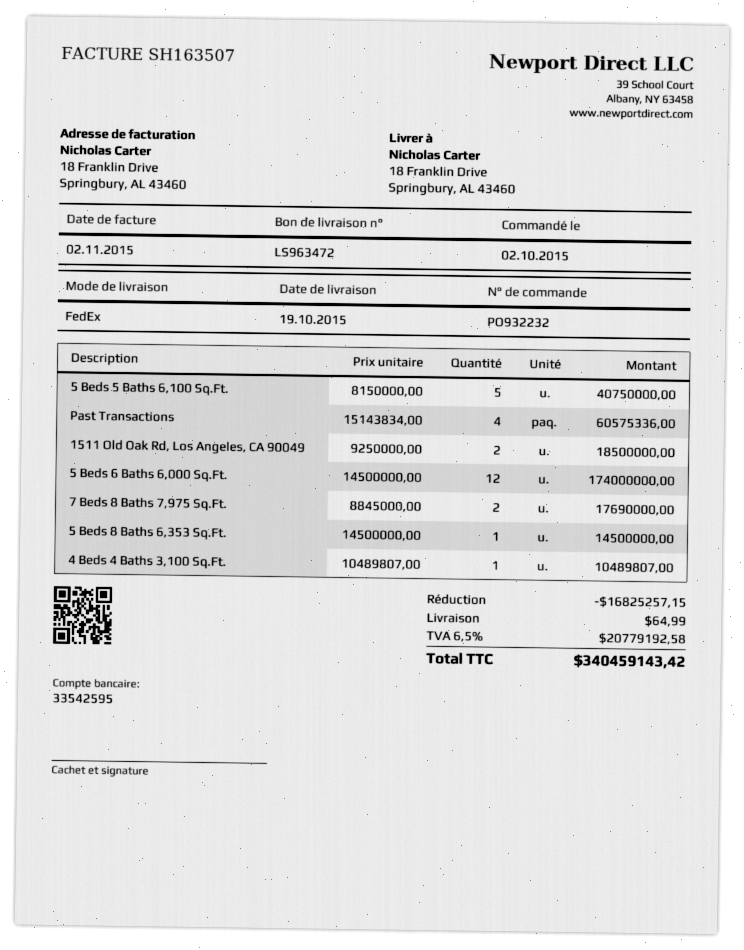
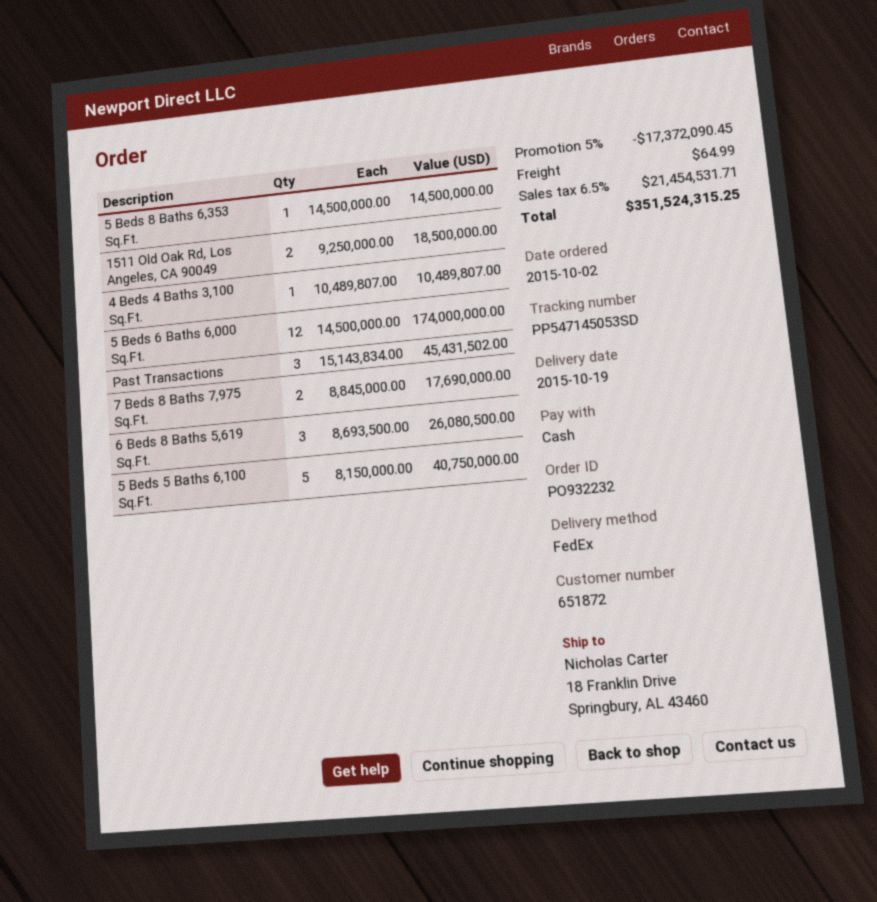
Past Transactions: 4 x 15143834.00 = 60575336.00 -> 3 x 15143834.00 = 45431502.00
6 Beds 8 Baths 5,619 Sq.Ft.: none -> 3 x 8693500.00 = 26080500.00
discount: 16825257.15 -> 17372090.45
tax: 6.5% = 20779192.58 -> 6.5% = 21454531.71
total: 340459143.42 -> 351524315.25

